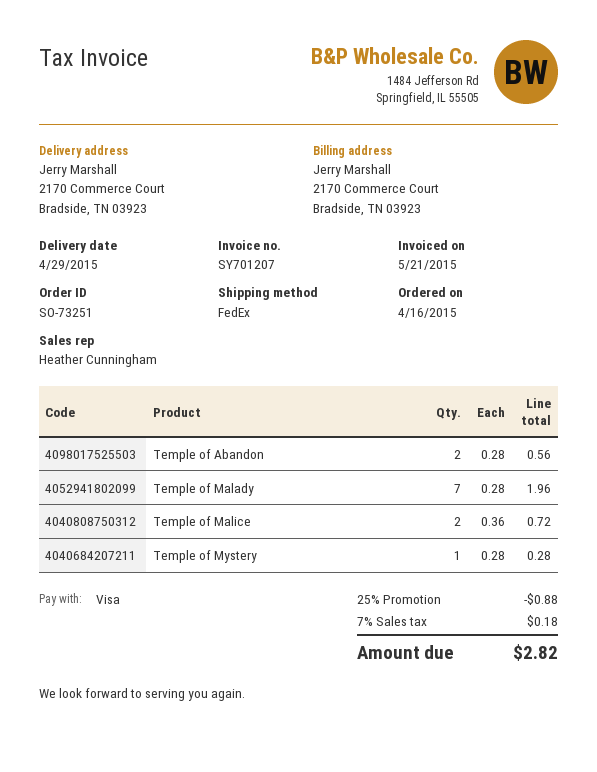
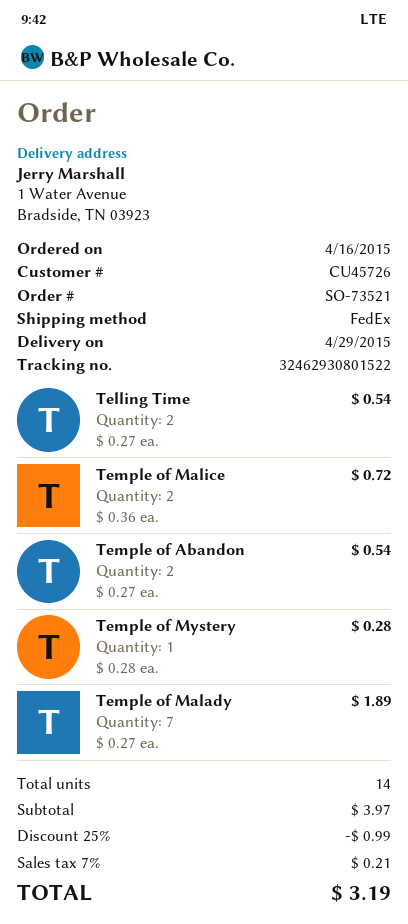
order number: SO-73251 -> SO-73521
ship to: 2170 Commerce Court, Bradside, TN 03923 -> 1 Water Avenue, Bradside, TN 03923
Temple of Abandon: 2 x 0.28 = 0.56 -> 2 x 0.27 = 0.54
Temple of Malady: 7 x 0.28 = 1.96 -> 7 x 0.27 = 1.89
Telling Time: none -> 2 x 0.27 = 0.54
discount: 25% = 0.88 -> 25% = 0.99
tax: 7% = 0.18 -> 7% = 0.21
total: 2.82 -> 3.19

